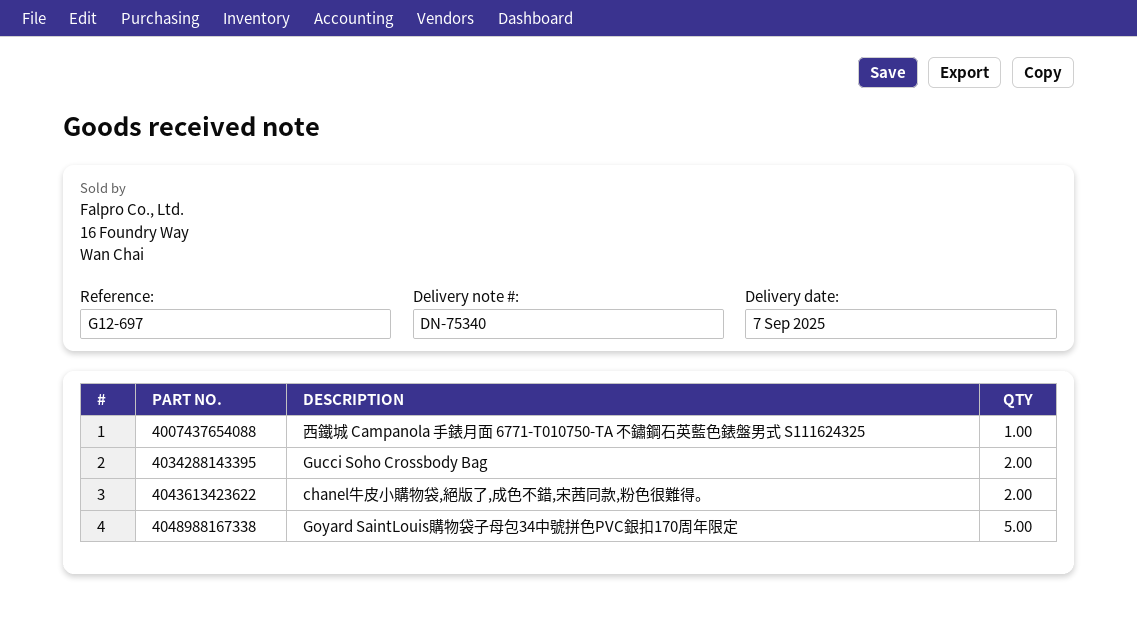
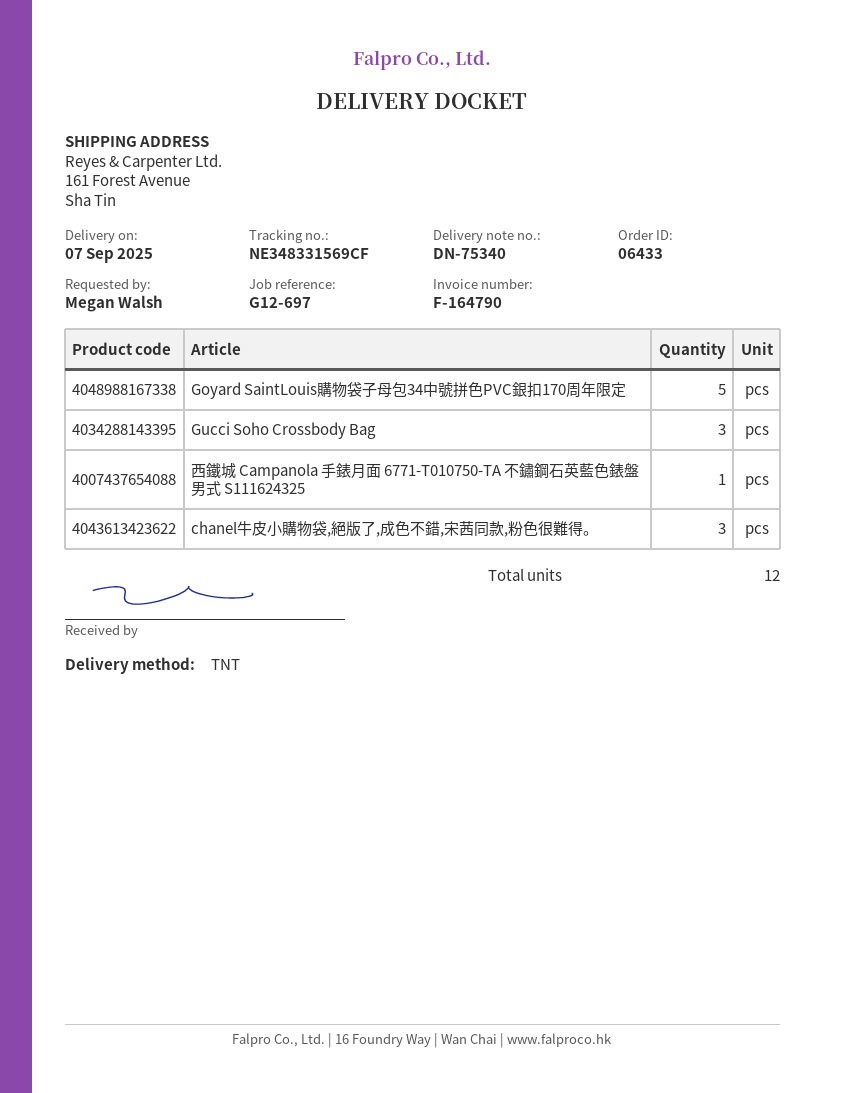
Gucci Soho Crossbody Bag: 2 -> 3
chanel牛皮小購物袋,絕版了,成色不錯,宋茜同款,粉色很難得。: 2 -> 3

